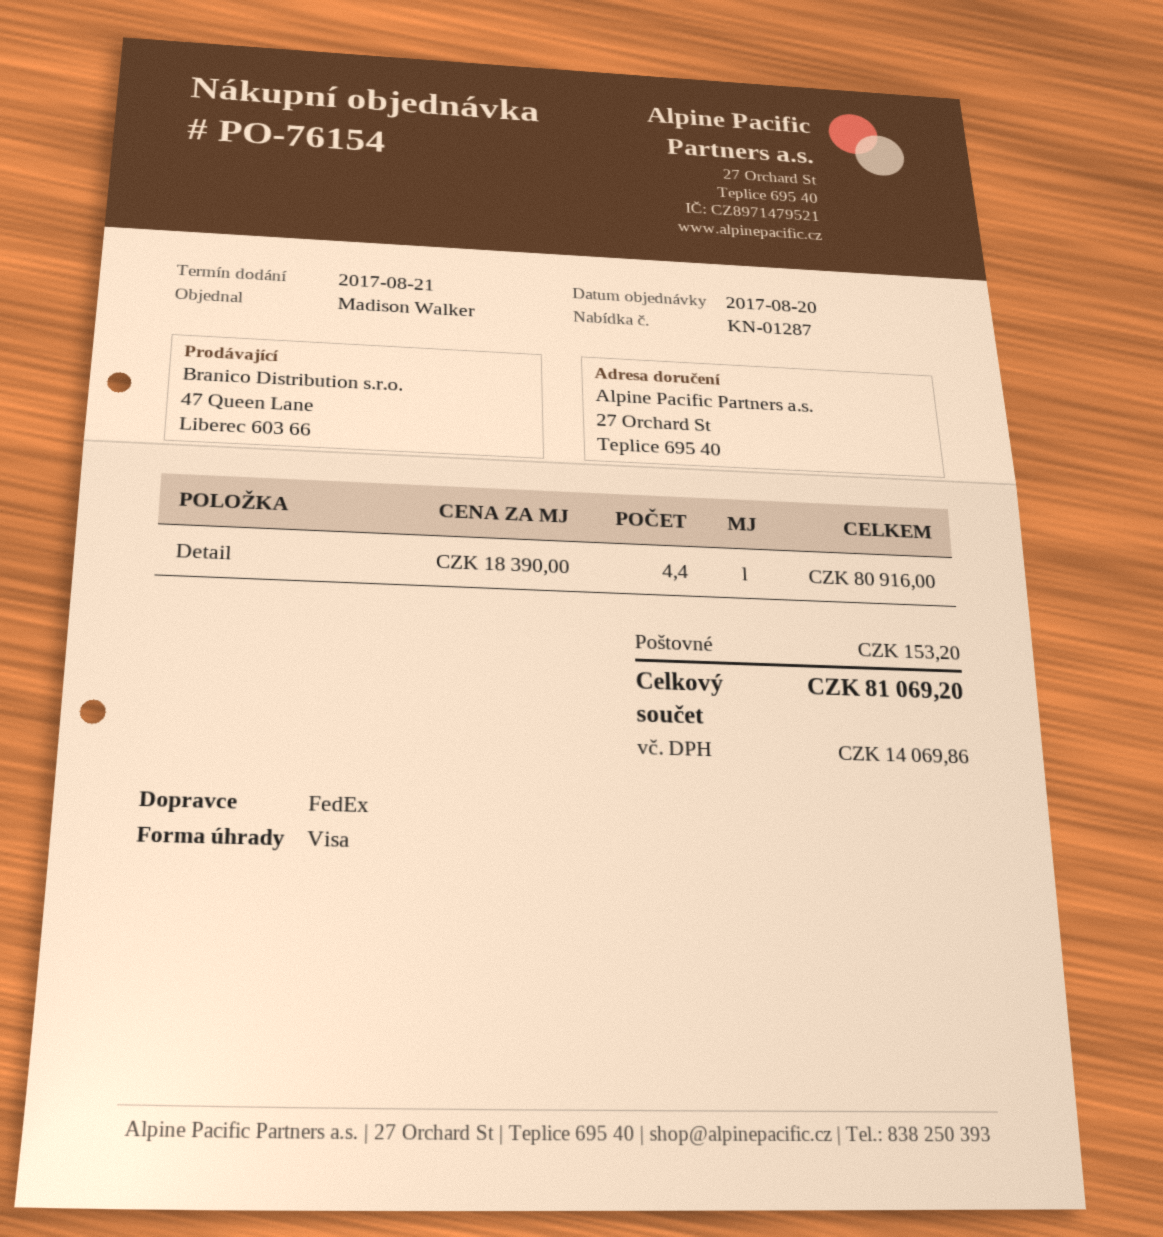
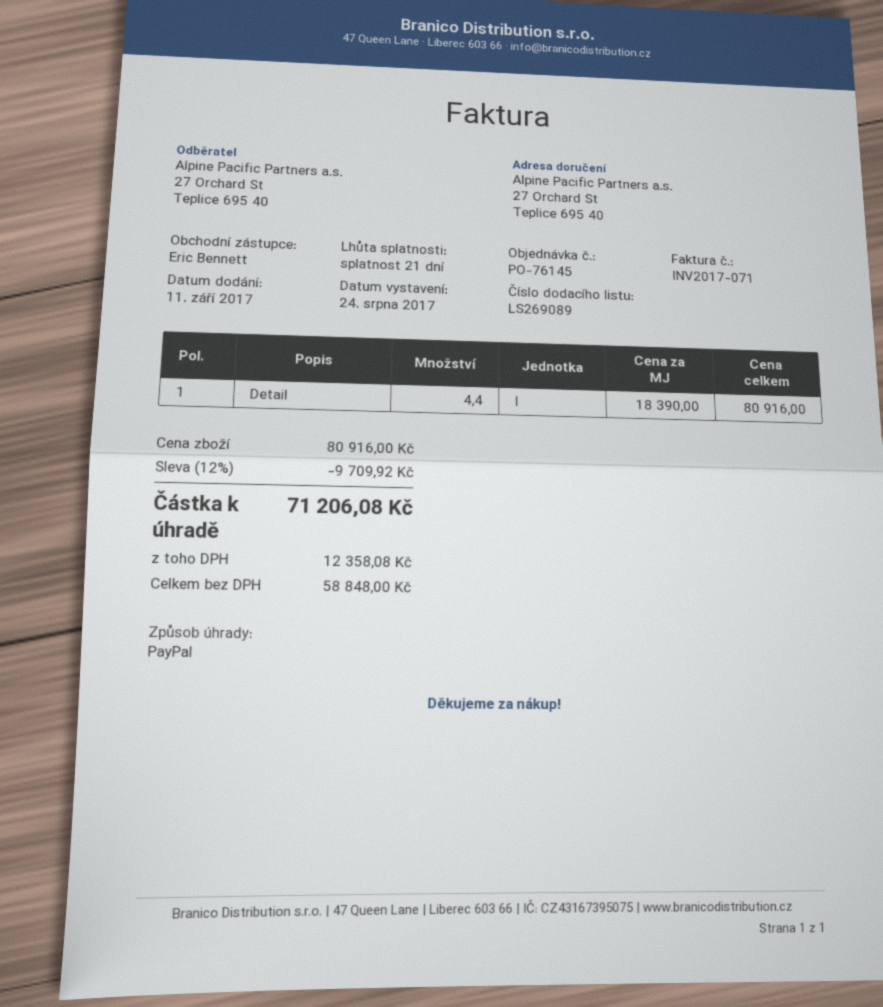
order number: PO-76154 -> PO-76145
delivery date: 2017-08-21 -> 2017-09-11
payment method: Visa -> PayPal
discount: none -> 12% = 9709.92
shipping: 153.20 -> none
tax: 14069.86 -> 12358.08
total: 81069.20 -> 71206.08

